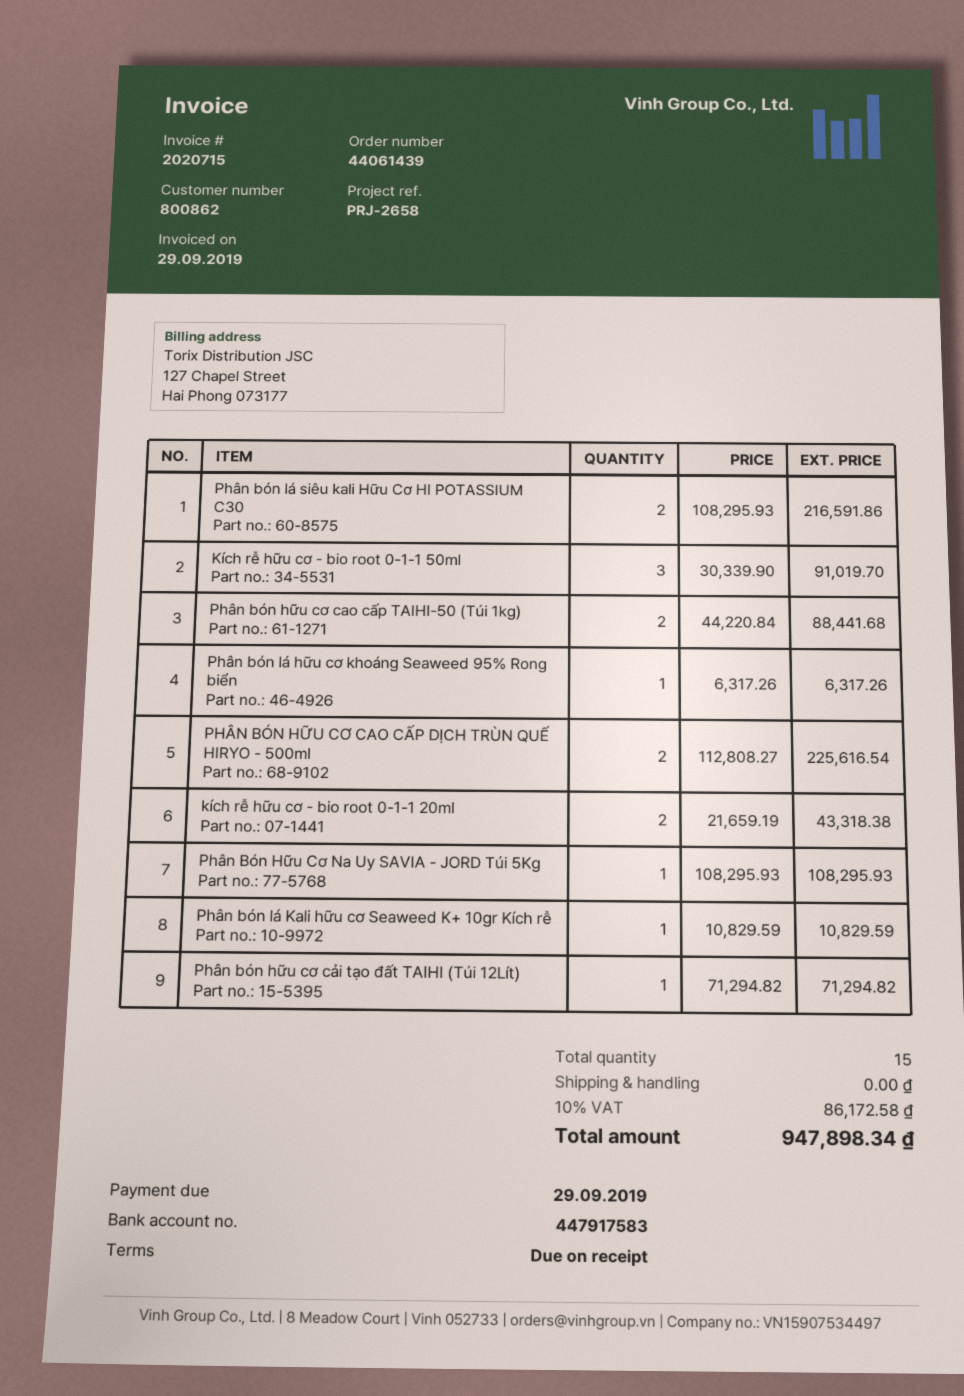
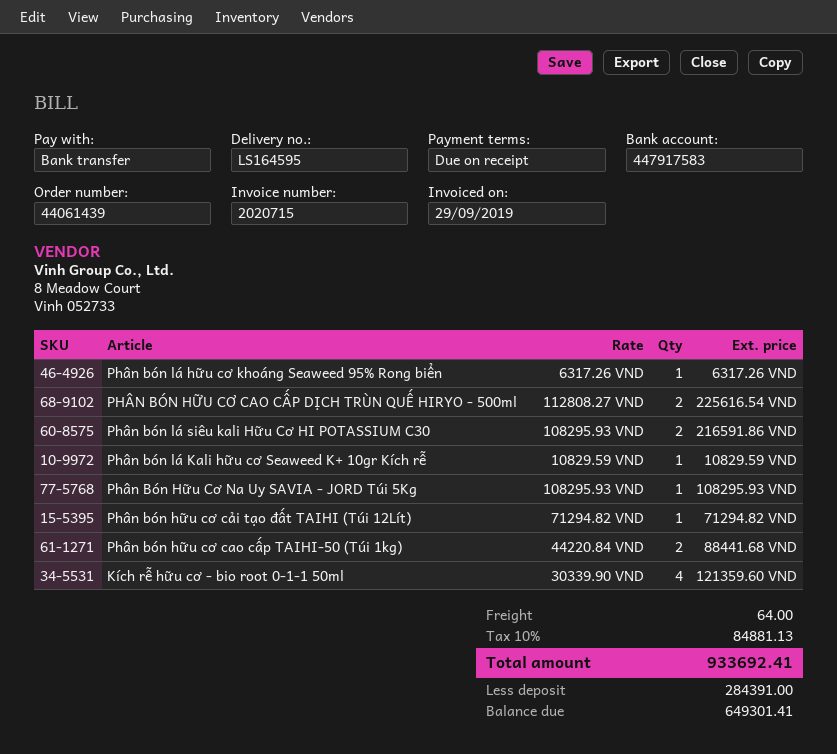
Kích rễ hữu cơ - bio root 0-1-1 50ml: 3 x 30339.90 = 91019.70 -> 4 x 30339.90 = 121359.60
kích rễ hữu cơ - bio root 0-1-1 20ml: 2 x 21659.19 = 43318.38 -> none
shipping: 0.00 -> 64.00
tax: 10% = 86172.58 -> 10% = 84881.13
total: 947898.34 -> 933692.41

